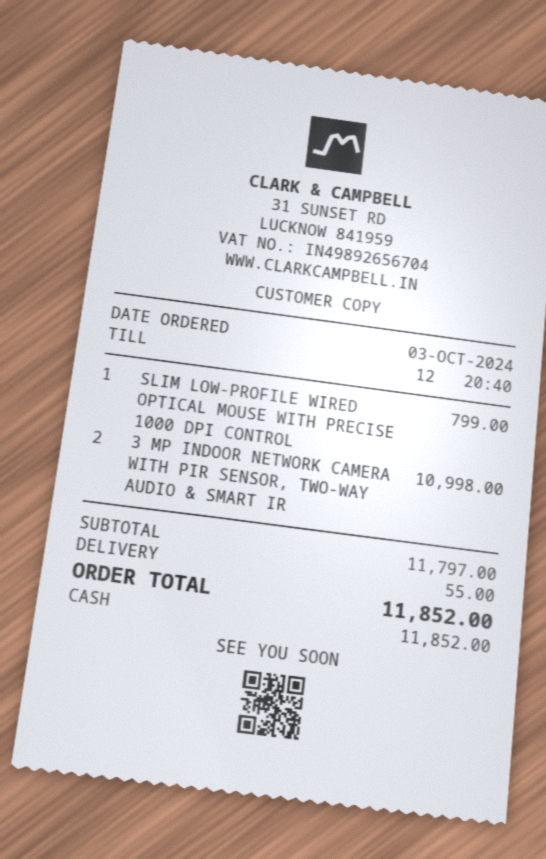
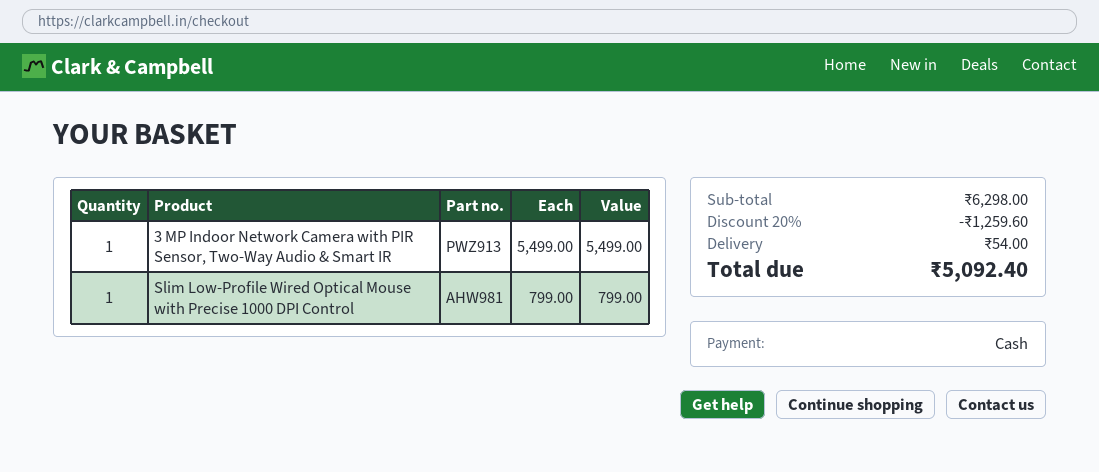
3 MP INDOOR NETWORK CAMERA WITH PIR SENSOR, TWO‑WAY AUDIO & SMART IR: 2 for 10998.00 -> 1 for 5499.00
subtotal: 11797.00 -> 6298.00
discount: none -> 20% = 1259.60
shipping: 55.00 -> 54.00
total: 11852.00 -> 5092.40

